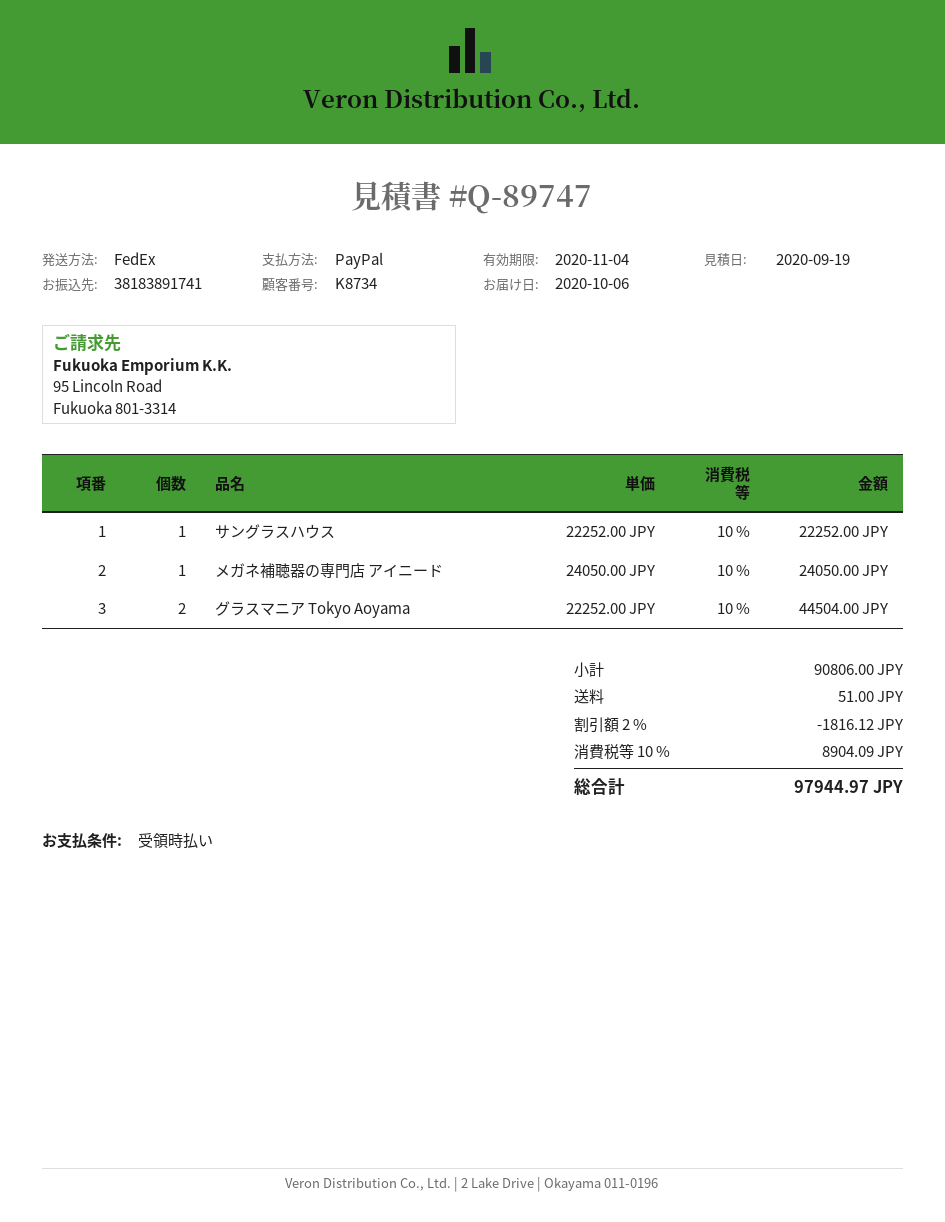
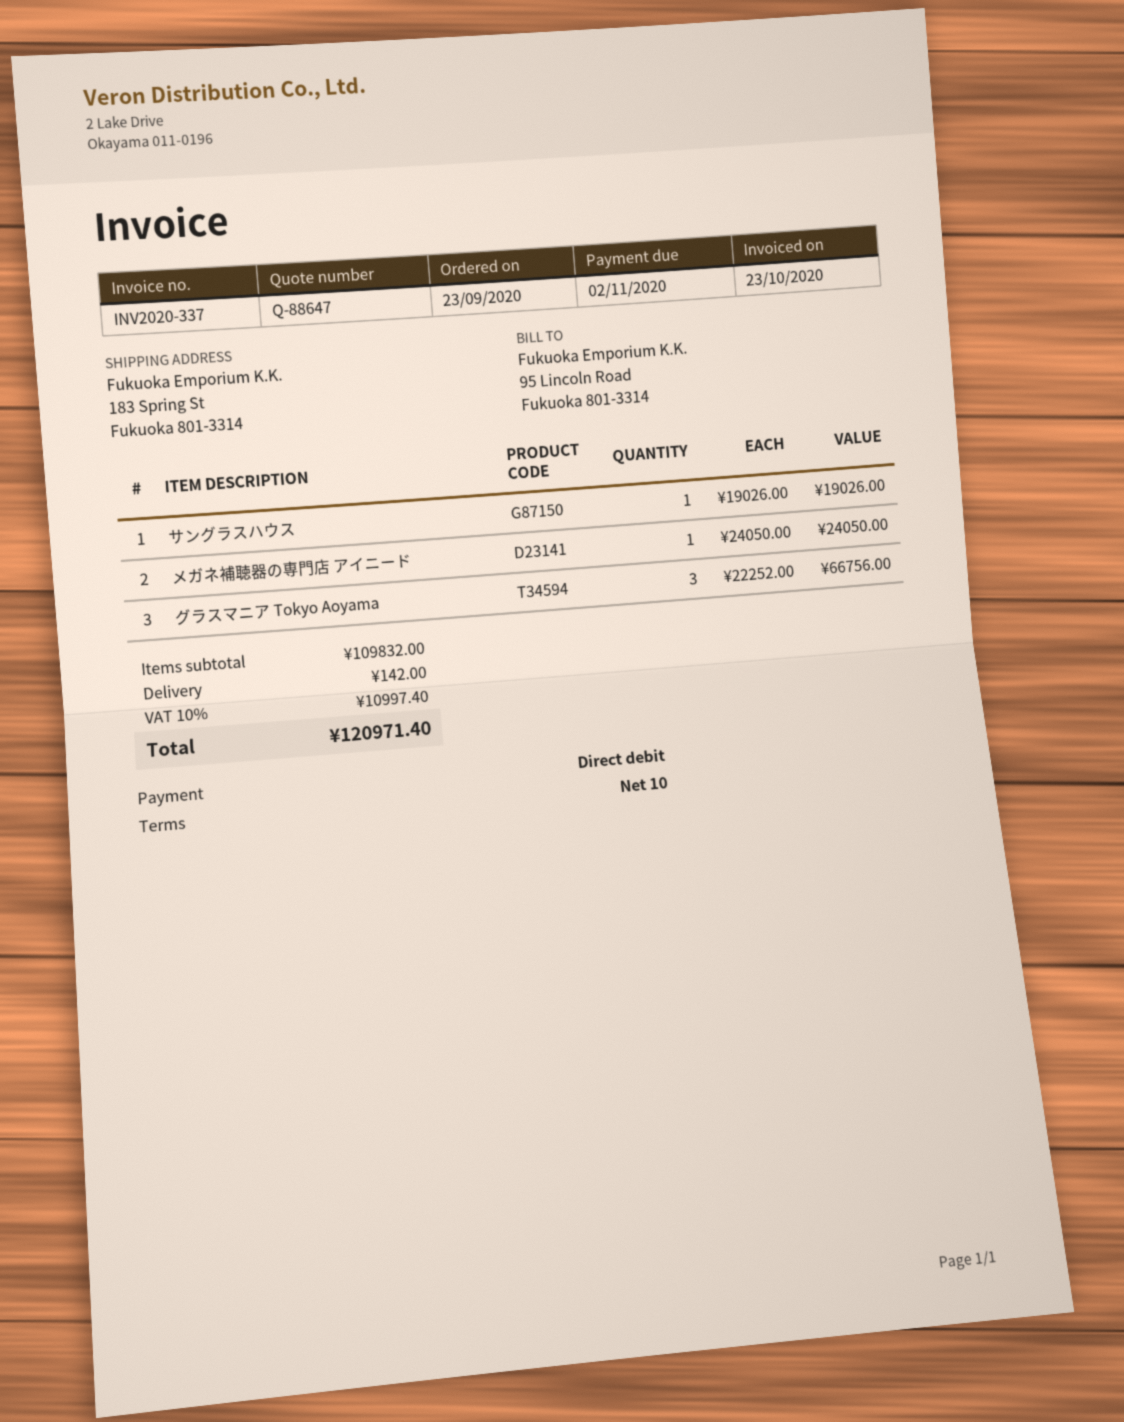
quote number: Q-89747 -> Q-88647
payment terms: on receipt -> 10 days
payment method: PayPal -> direct debit
サングラスハウス: 1 x 22252.00 = 22252.00 -> 1 x 19026.00 = 19026.00
グラスマニア Tokyo Aoyama: 2 x 22252.00 = 44504.00 -> 3 x 22252.00 = 66756.00
subtotal: 90806.00 -> 109832.00
discount: 2% = 1816.12 -> none
shipping: 51.00 -> 142.00
tax: 10% = 8904.09 -> 10% = 10997.40
total: 97944.97 -> 120971.40

